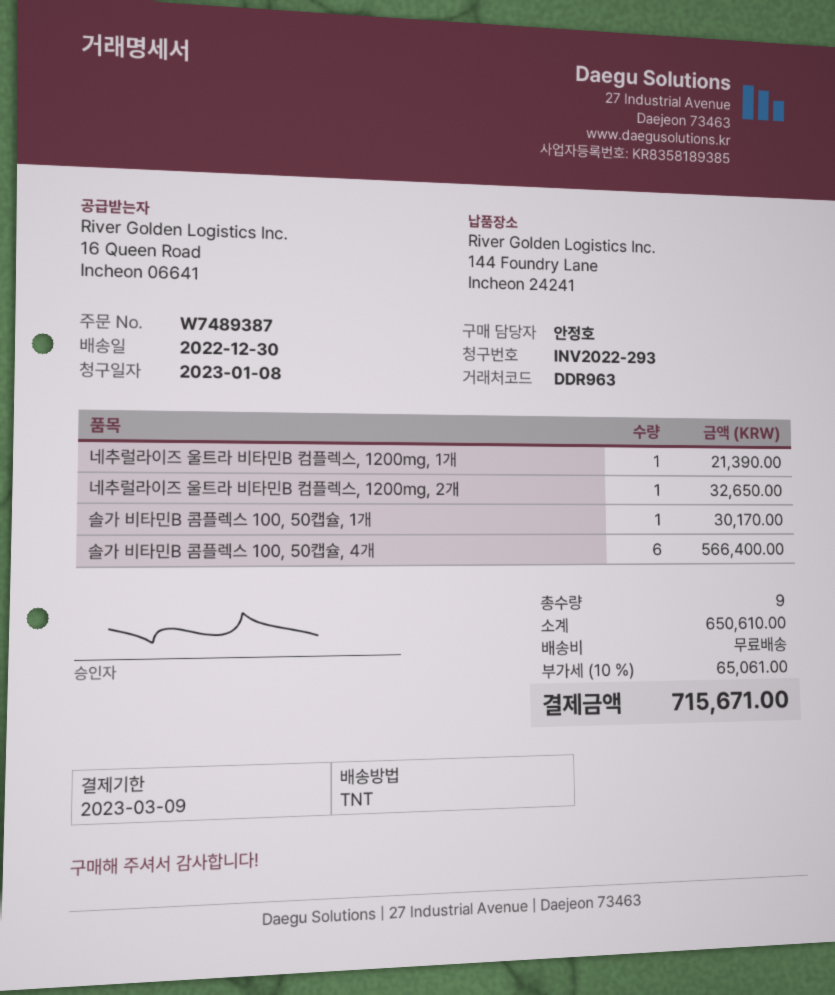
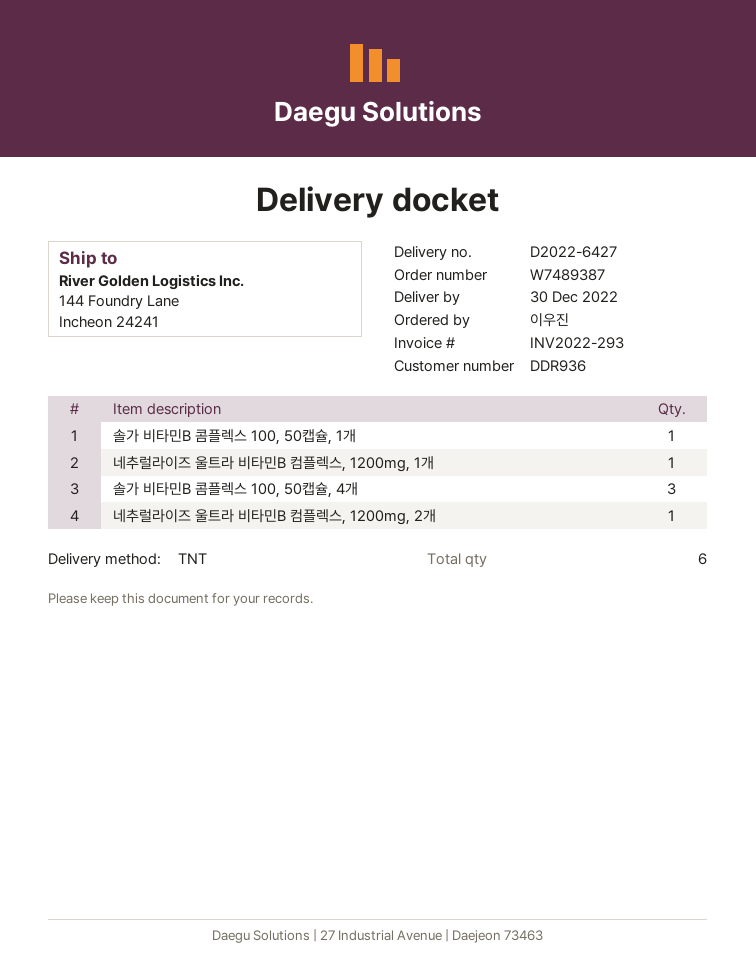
customer number: DDR963 -> DDR936
ordered by: 안정호 -> 이우진
솔가 비타민B 콤플렉스 100, 50캡슐, 4개: 6 -> 3
total quantity: 9 -> 6

